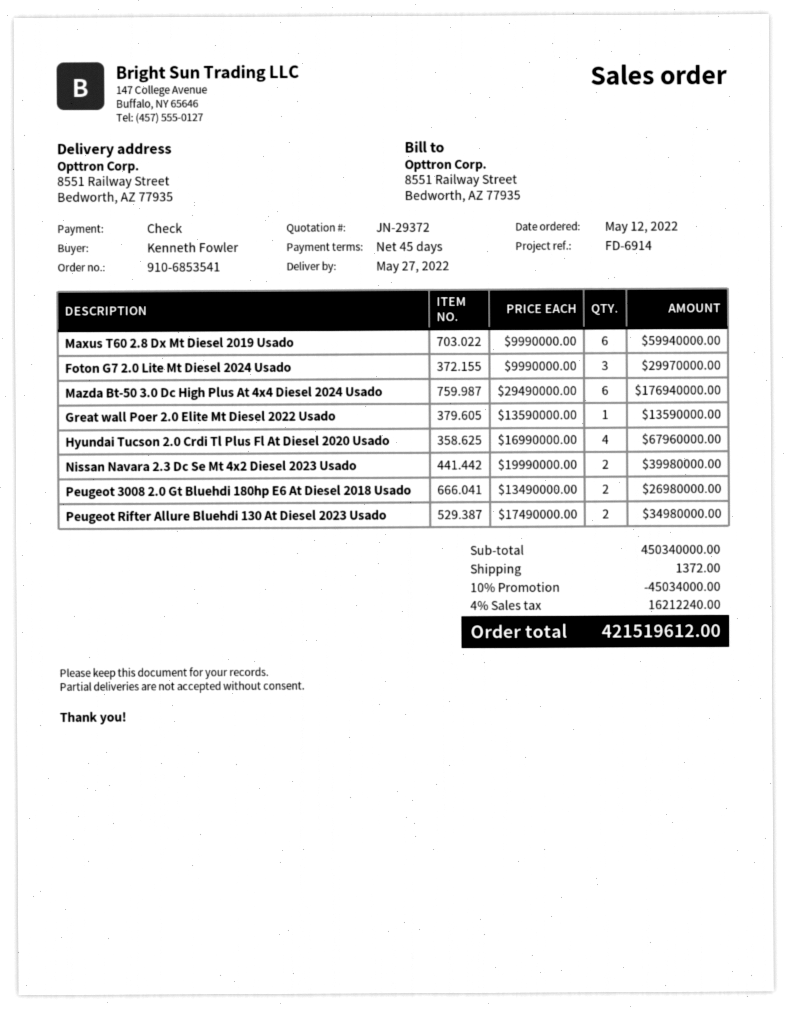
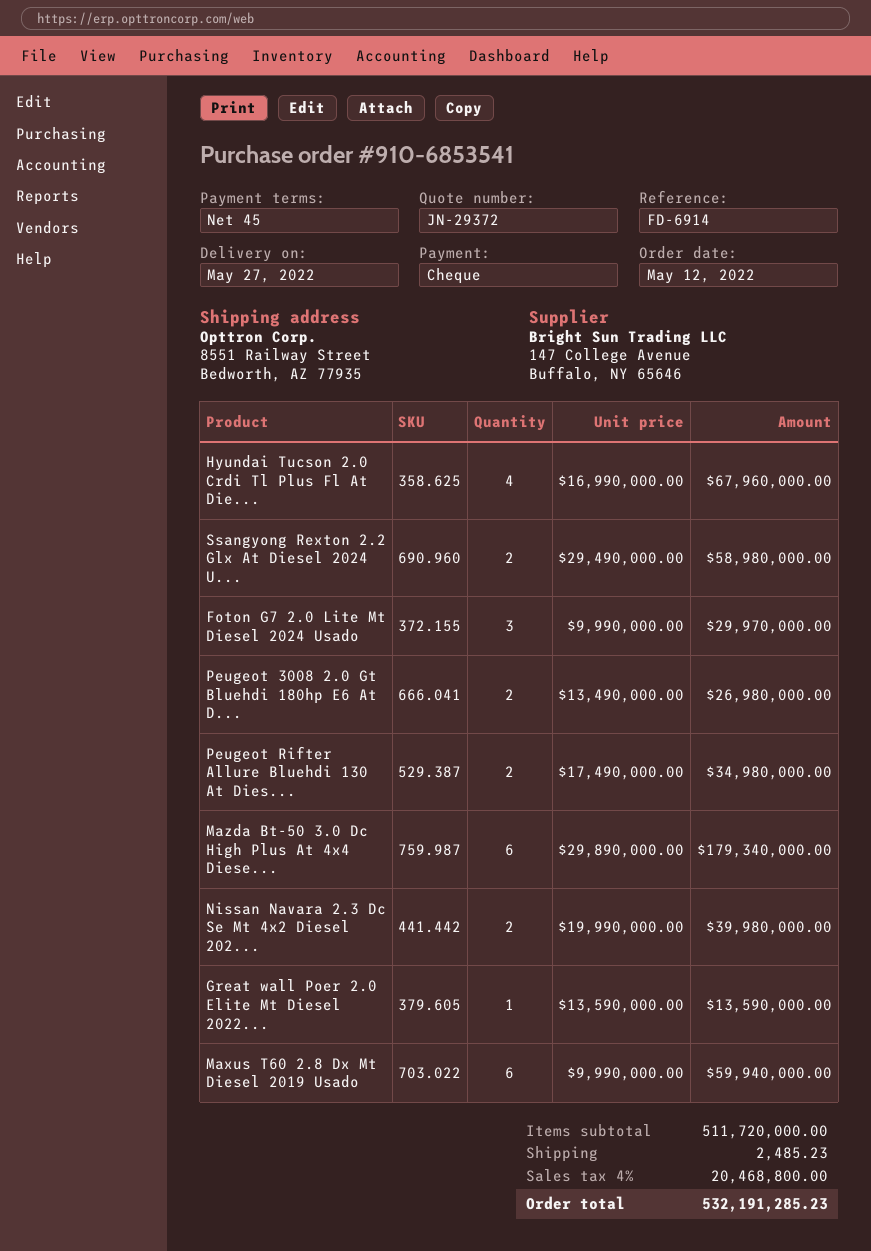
Mazda Bt-50 3.0 Dc High Plus At 4x4 Diesel 2024 Usado: 6 x 29490000.00 = 176940000.00 -> 6 x 29890000.00 = 179340000.00
Ssangyong Rexton 2.2 Glx At Diesel 2024 U...: none -> 2 x 29490000.00 = 58980000.00
subtotal: 450340000.00 -> 511720000.00
discount: 10% = 45034000.00 -> none
shipping: 1372.00 -> 2485.23
tax: 4% = 16212240.00 -> 4% = 20468800.00
total: 421519612.00 -> 532191285.23

